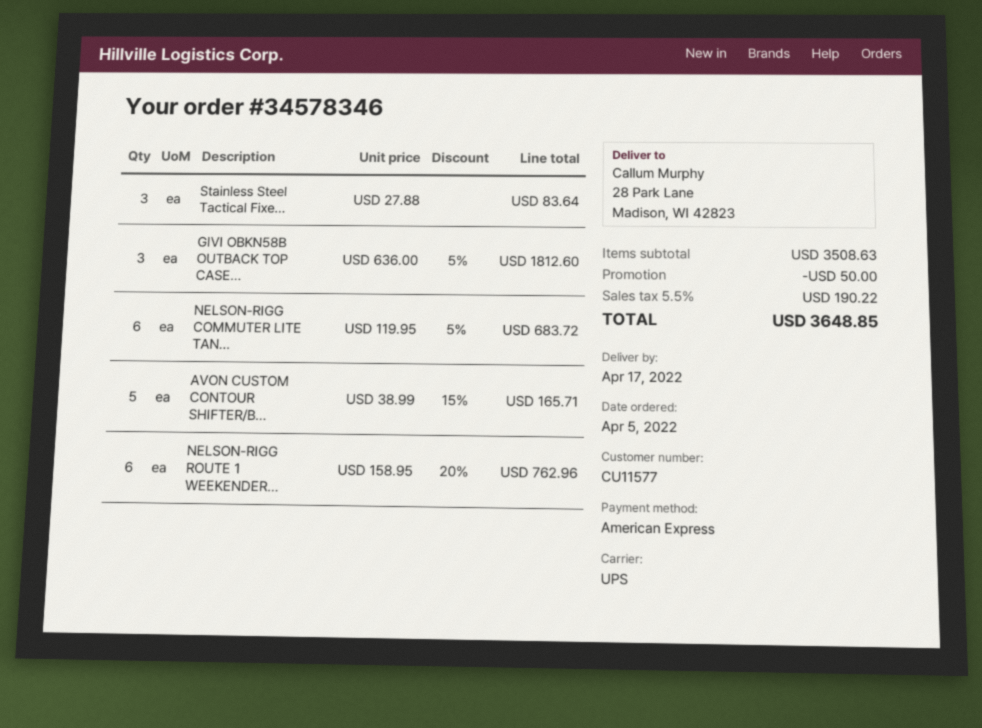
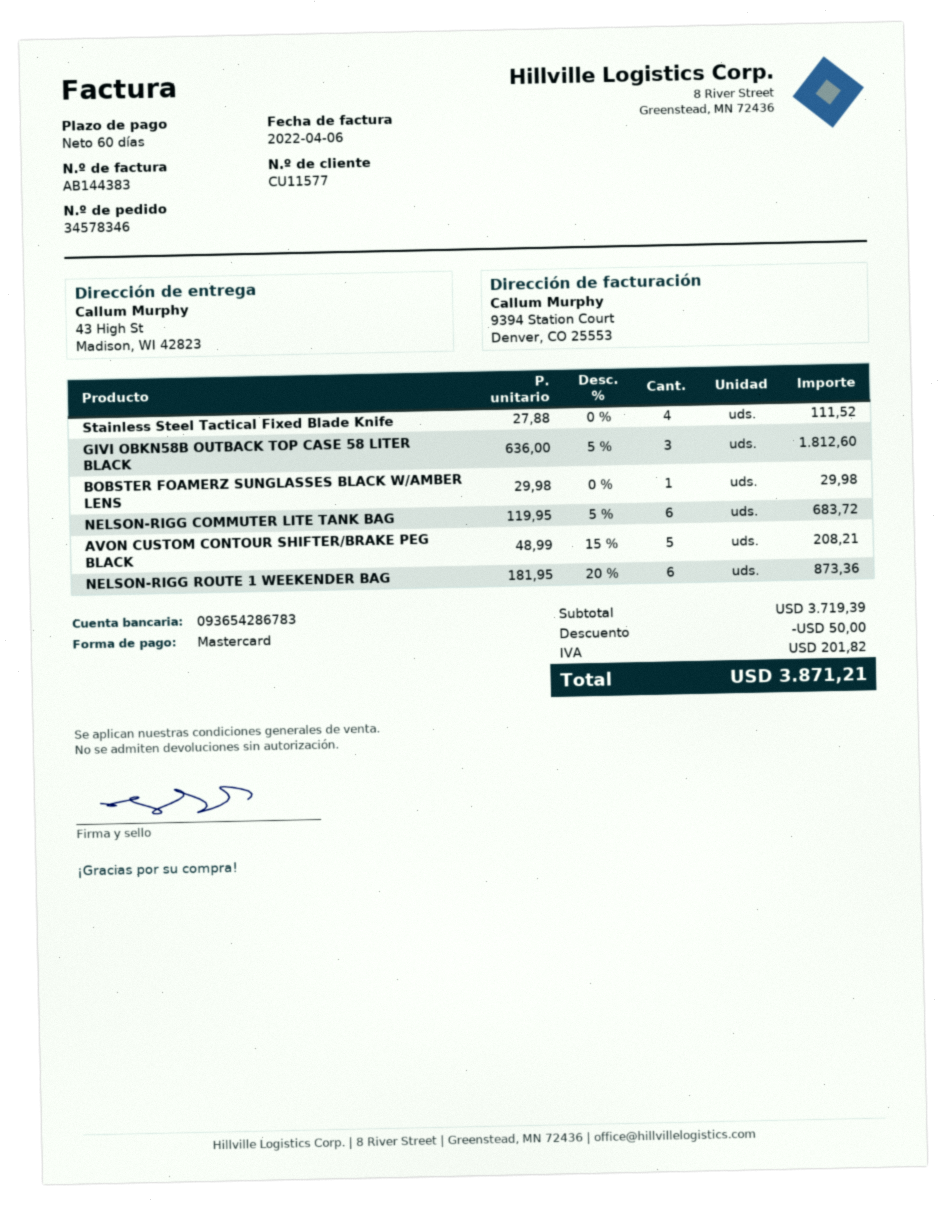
payment method: American Express -> Mastercard
ship to: 28 Park Lane, Madison, WI 42823 -> 43 High St, Madison, WI 42823
Stainless Steel Tactical Fixe...: 3 x 27.88 = 83.64 -> 4 x 27.88 = 111.52
AVON CUSTOM CONTOUR SHIFTER/B...: 5 x 38.99 - 15% = 165.71 -> 5 x 48.99 - 15% = 208.21
NELSON-RIGG ROUTE 1 WEEKENDER...: 6 x 158.95 - 20% = 762.96 -> 6 x 181.95 - 20% = 873.36
BOBSTER FOAMERZ SUNGLASSES BLACK W/AMBER LENS: none -> 1 x 29.98 = 29.98
subtotal: 3508.63 -> 3719.39
tax: 190.22 -> 201.82
total: 3648.85 -> 3871.21

